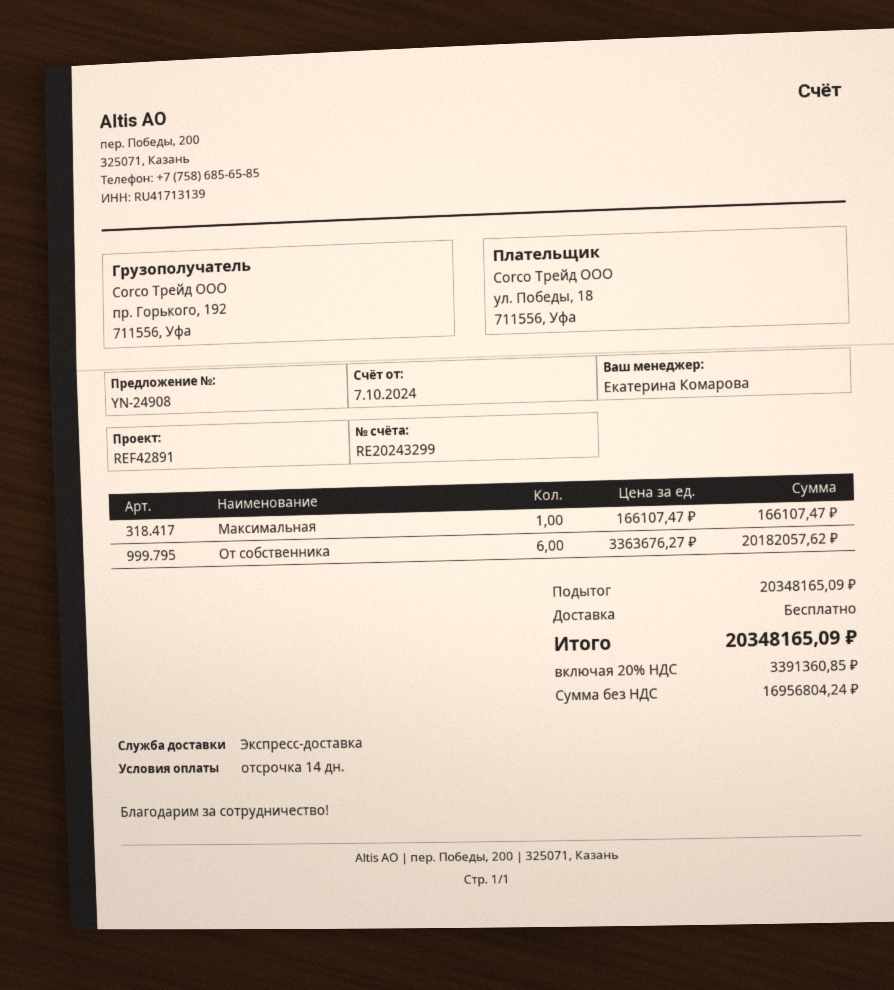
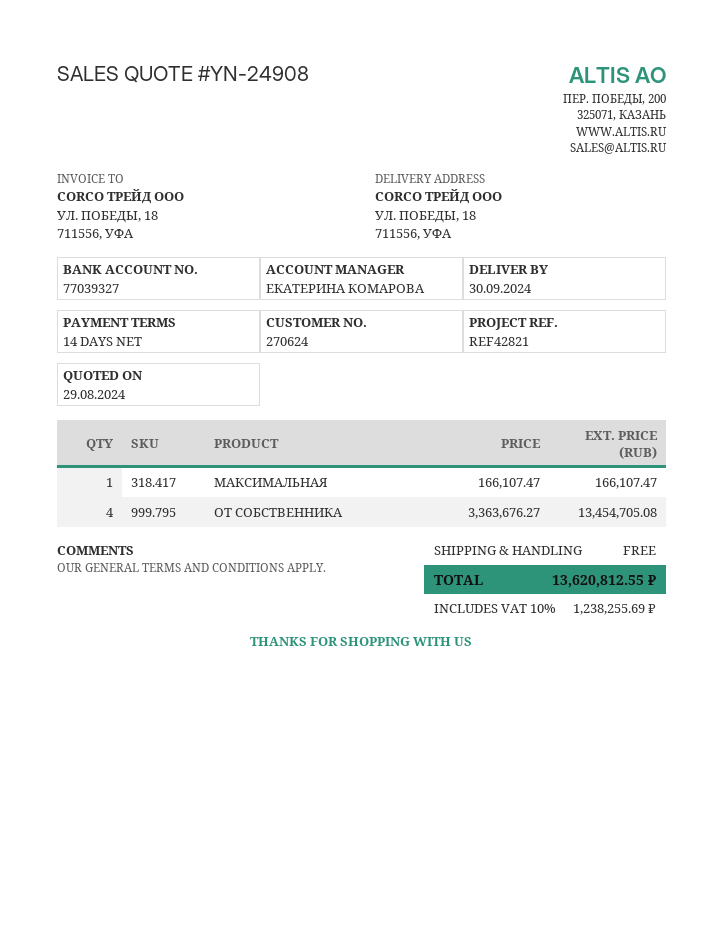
reference: REF42891 -> REF42821
ship to: пр. Горького, 192, 711556, Уфа -> УЛ. ПОБЕДЫ, 18, 711556, УФА
От собственника: 6 x 3363676.27 = 20182057.62 -> 4 x 3363676.27 = 13454705.08
tax: 20% = 3391360.85 -> 10% = 1238255.69
total: 20348165.09 -> 13620812.55

